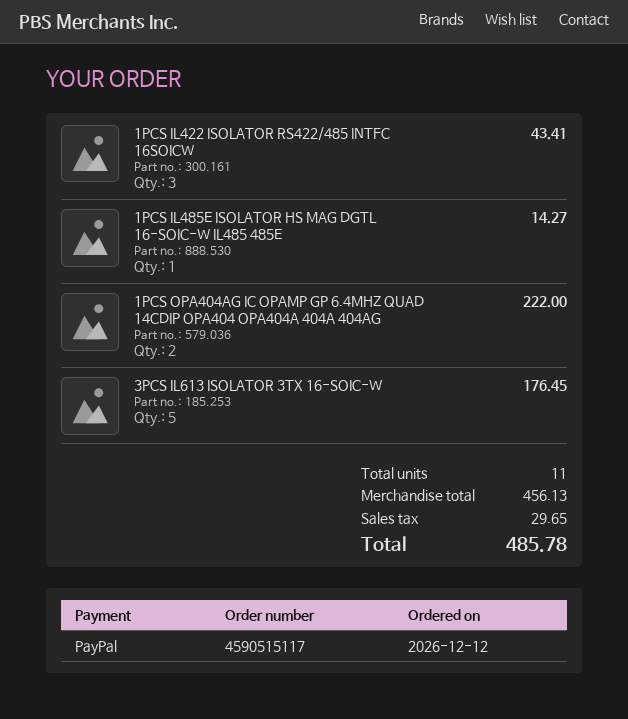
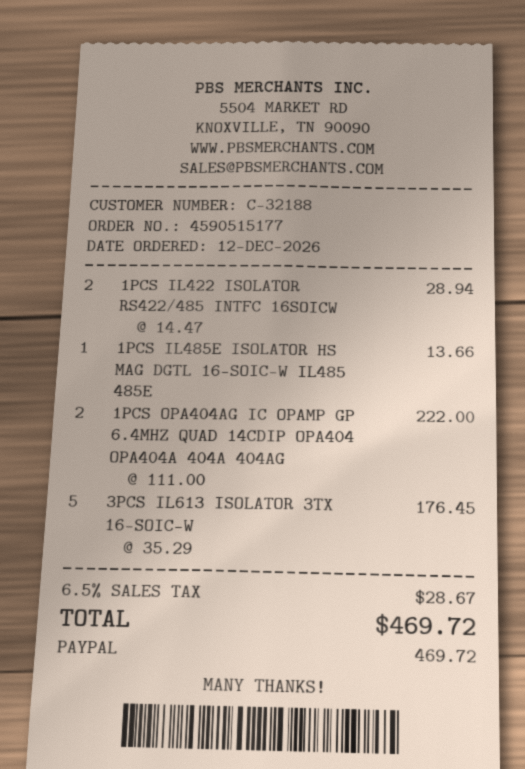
order number: 4590515117 -> 4590515177
1PCS IL422 ISOLATOR RS422/485 INTFC 16SOICW: 3 for 43.41 -> 2 for 28.94
1PCS IL485E ISOLATOR HS MAG DGTL 16-SOIC-W IL485 485E: 1 for 14.27 -> 1 for 13.66
tax: 29.65 -> 28.67
total: 485.78 -> 469.72

